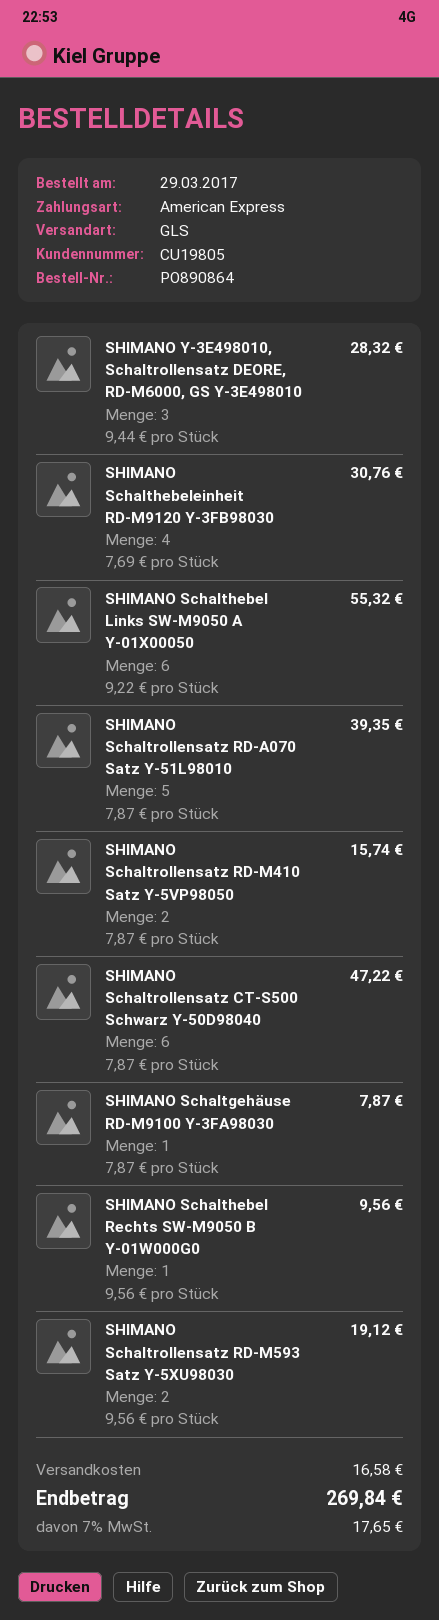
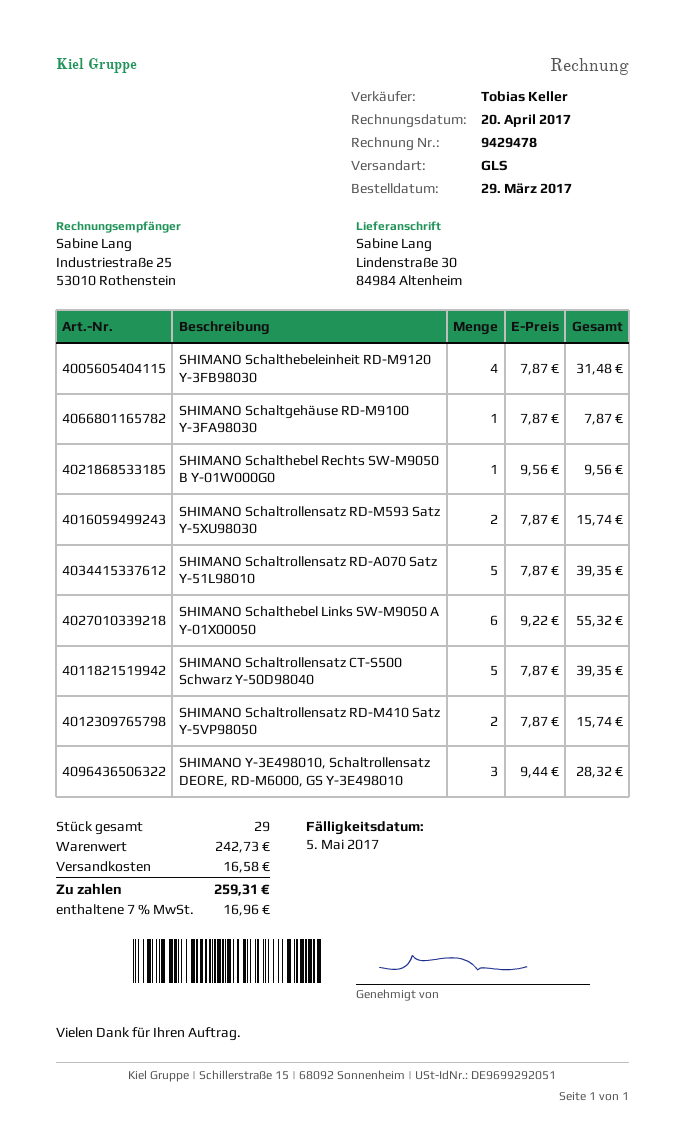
SHIMANO Schalthebeleinheit RD-M9120 Y-3FB98030: 4 x 7.69 = 30.76 -> 4 x 7.87 = 31.48
SHIMANO Schaltrollensatz CT-S500 Schwarz Y-50D98040: 6 x 7.87 = 47.22 -> 5 x 7.87 = 39.35
SHIMANO Schaltrollensatz RD-M593 Satz Y-5XU98030: 2 x 9.56 = 19.12 -> 2 x 7.87 = 15.74
tax: 7% = 17.65 -> 7% = 16.96
total: 269.84 -> 259.31

